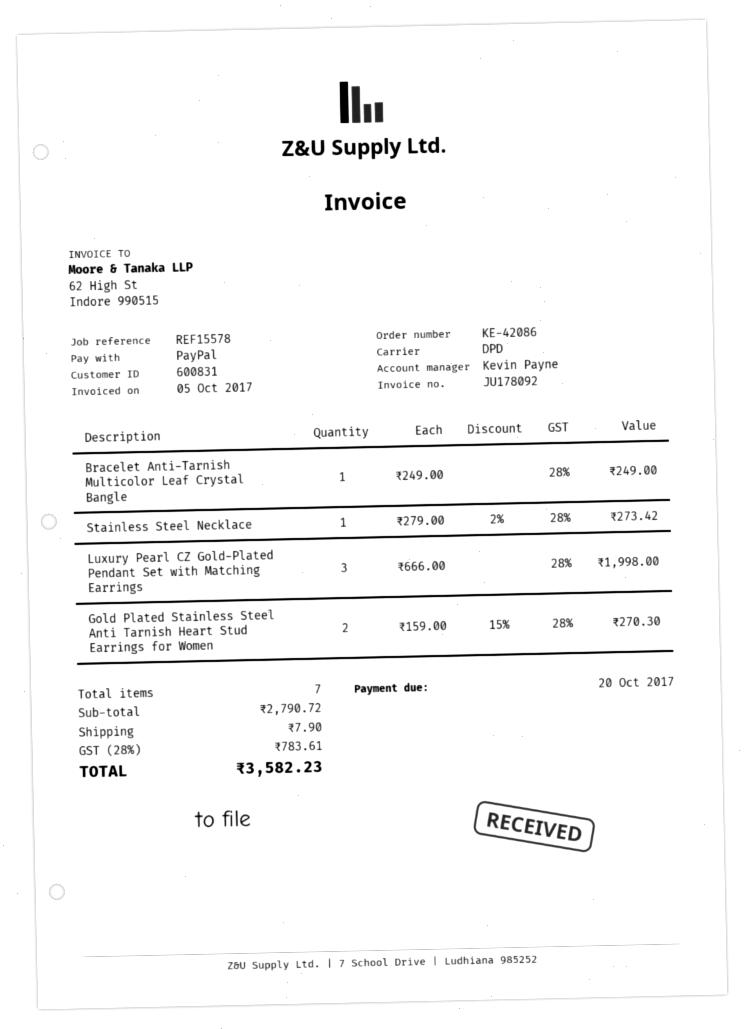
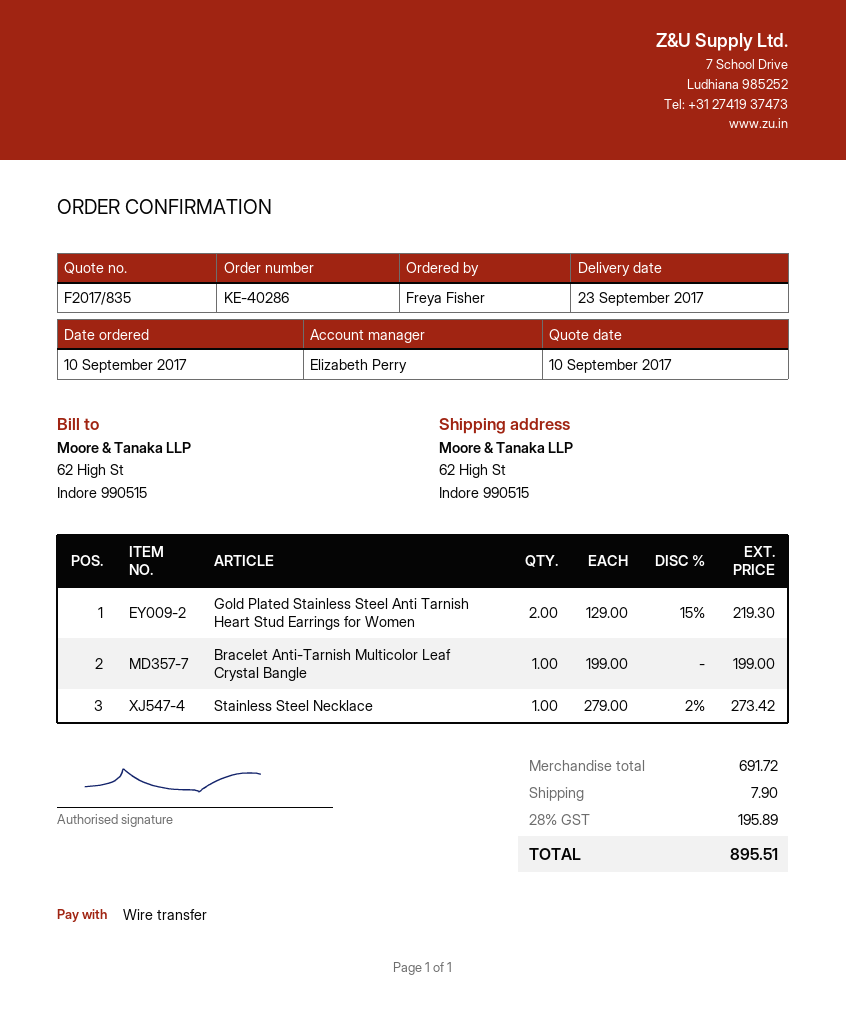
order number: KE-42086 -> KE-40286
sales rep: Kevin Payne -> Elizabeth Perry
payment method: PayPal -> bank transfer
Bracelet Anti-Tarnish Multicolor Leaf Crystal Bangle: 1 x 249.00 = 249.00 -> 1 x 199.00 = 199.00
Luxury Pearl CZ Gold-Plated Pendant Set with Matching Earrings: 3 x 666.00 = 1998.00 -> none
Gold Plated Stainless Steel Anti Tarnish Heart Stud Earrings for Women: 2 x 159.00 - 15% = 270.30 -> 2 x 129.00 - 15% = 219.30
subtotal: 2790.72 -> 691.72
tax: 28% = 783.61 -> 28% = 195.89
total: 3582.23 -> 895.51

